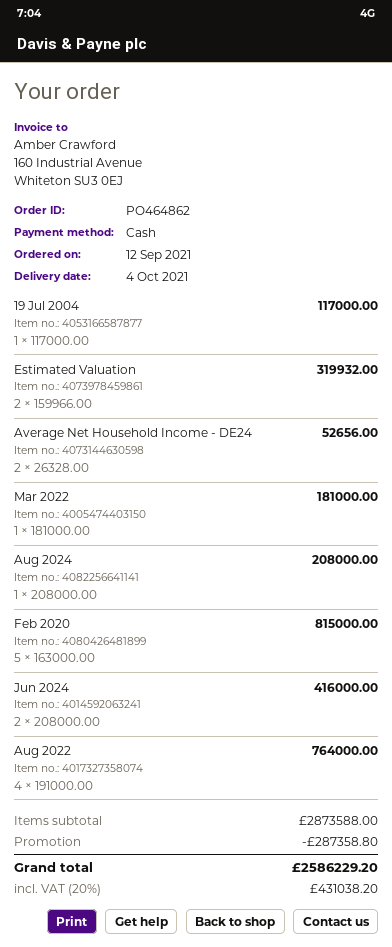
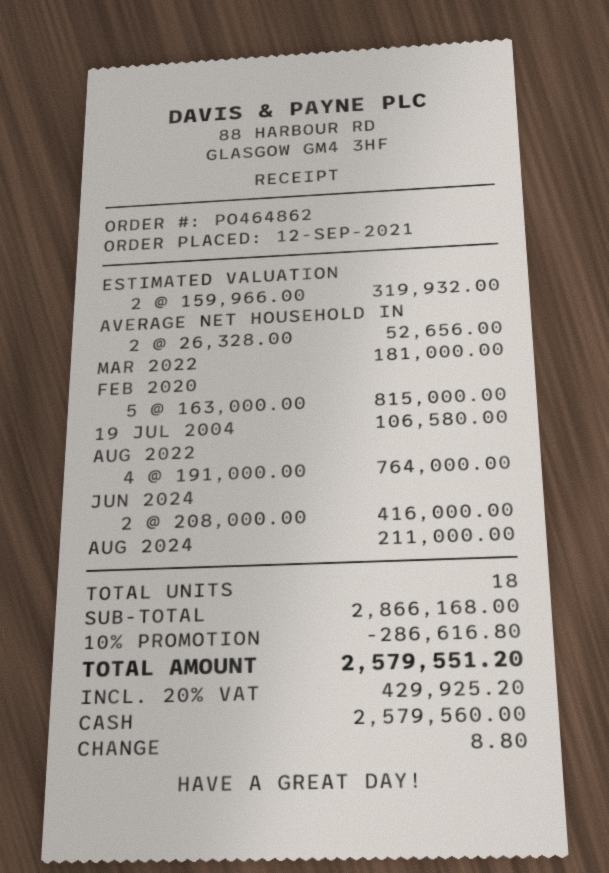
19 Jul 2004: 1 x 117000.00 = 117000.00 -> 1 x 106580.00 = 106580.00
Aug 2024: 1 x 208000.00 = 208000.00 -> 1 x 211000.00 = 211000.00
subtotal: 2873588.00 -> 2866168.00
discount: 287358.80 -> 286616.80
tax: 20% = 431038.20 -> 20% = 429925.20
total: 2586229.20 -> 2579551.20

